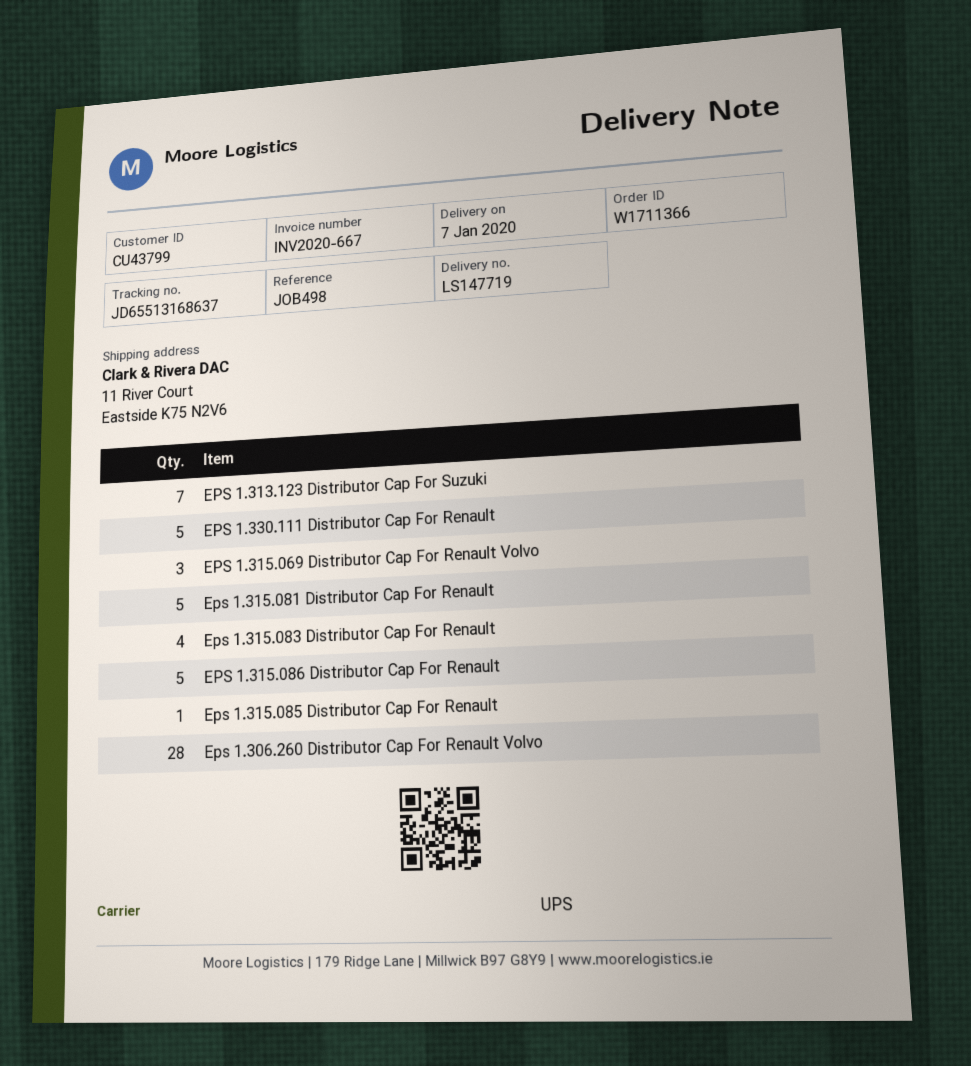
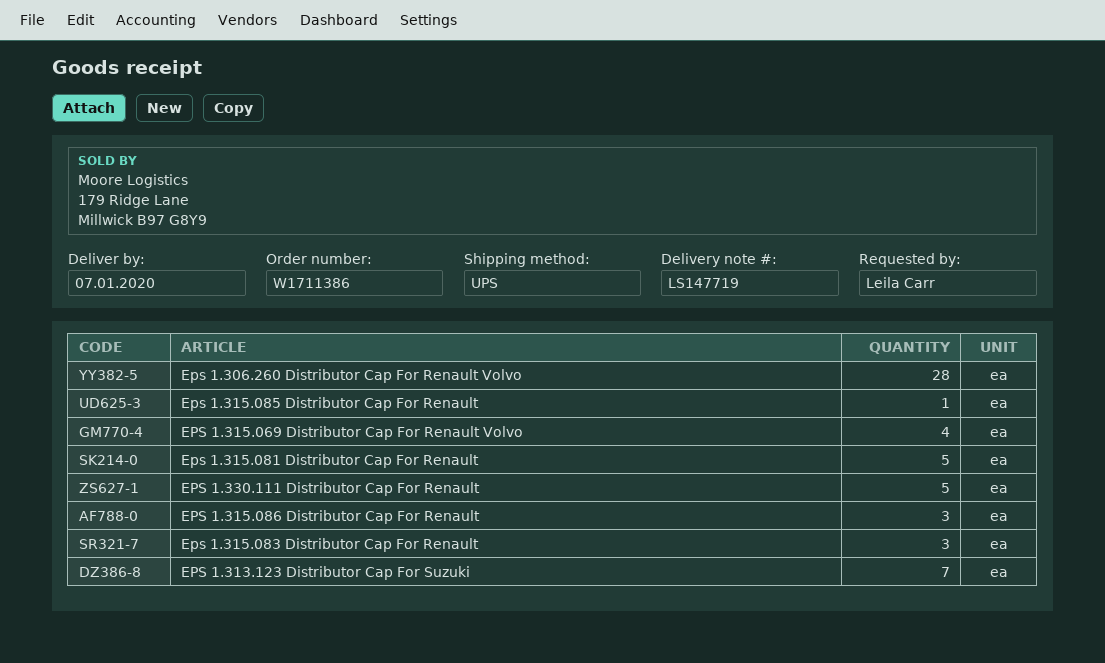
order number: W1711366 -> W1711386
EPS 1.315.069 Distributor Cap For Renault Volvo: 3 -> 4
Eps 1.315.083 Distributor Cap For Renault: 4 -> 3
EPS 1.315.086 Distributor Cap For Renault: 5 -> 3

